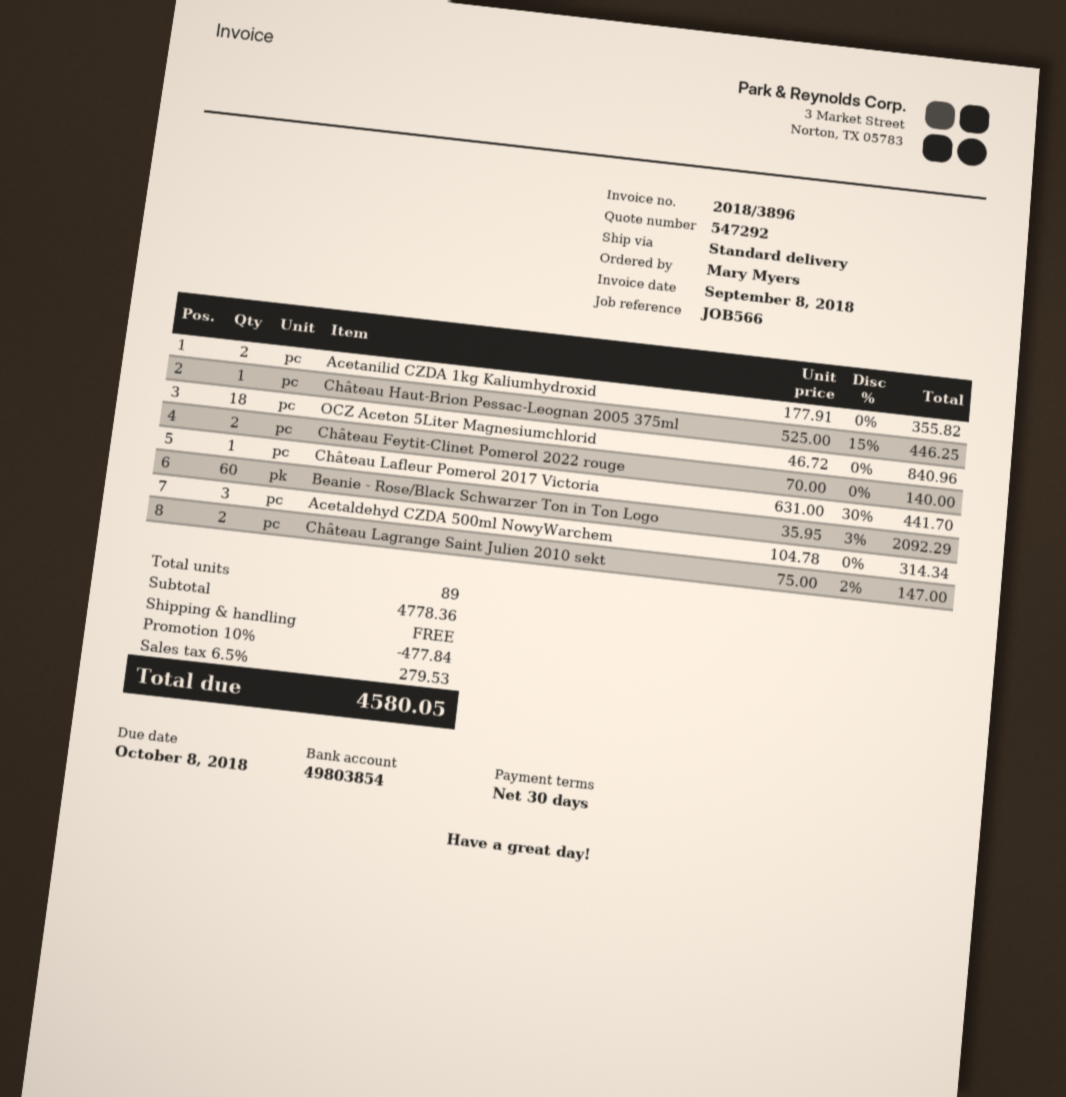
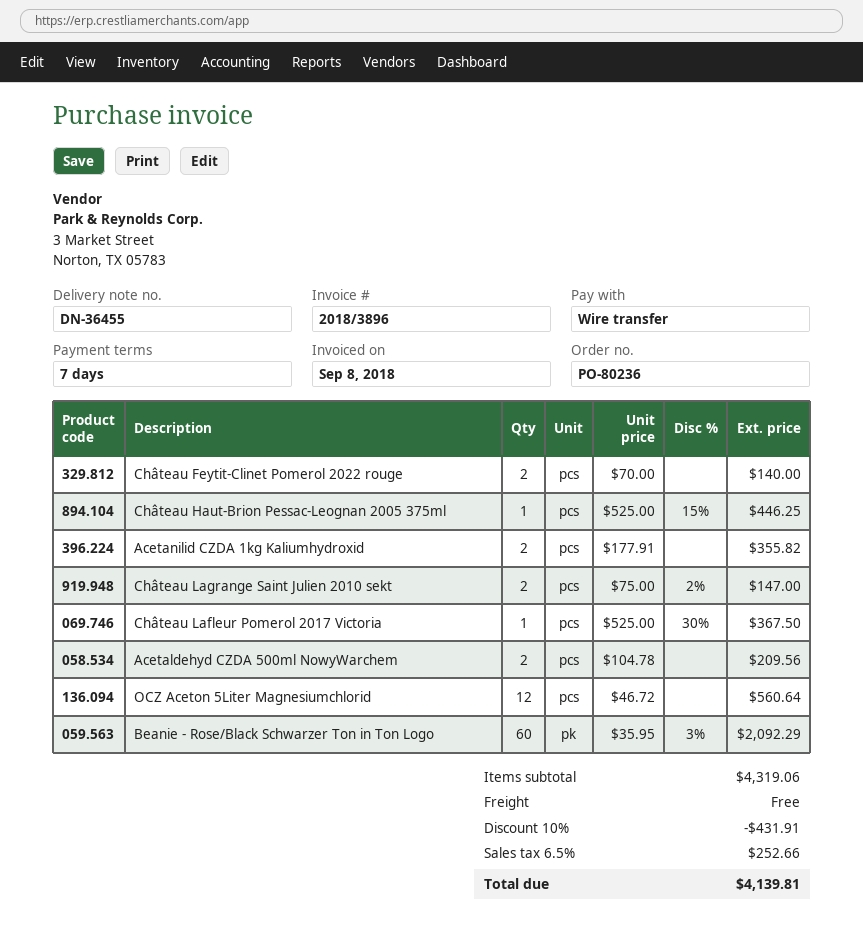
payment terms: 30 days -> 7 days
OCZ Aceton 5Liter Magnesiumchlorid: 18 x 46.72 = 840.96 -> 12 x 46.72 = 560.64
Château Lafleur Pomerol 2017 Victoria: 1 x 631.00 - 30% = 441.70 -> 1 x 525.00 - 30% = 367.50
Acetaldehyd CZDA 500ml NowyWarchem: 3 x 104.78 = 314.34 -> 2 x 104.78 = 209.56
subtotal: 4778.36 -> 4319.06
discount: 10% = 477.84 -> 10% = 431.91
tax: 6.5% = 279.53 -> 6.5% = 252.66
total: 4580.05 -> 4139.81

